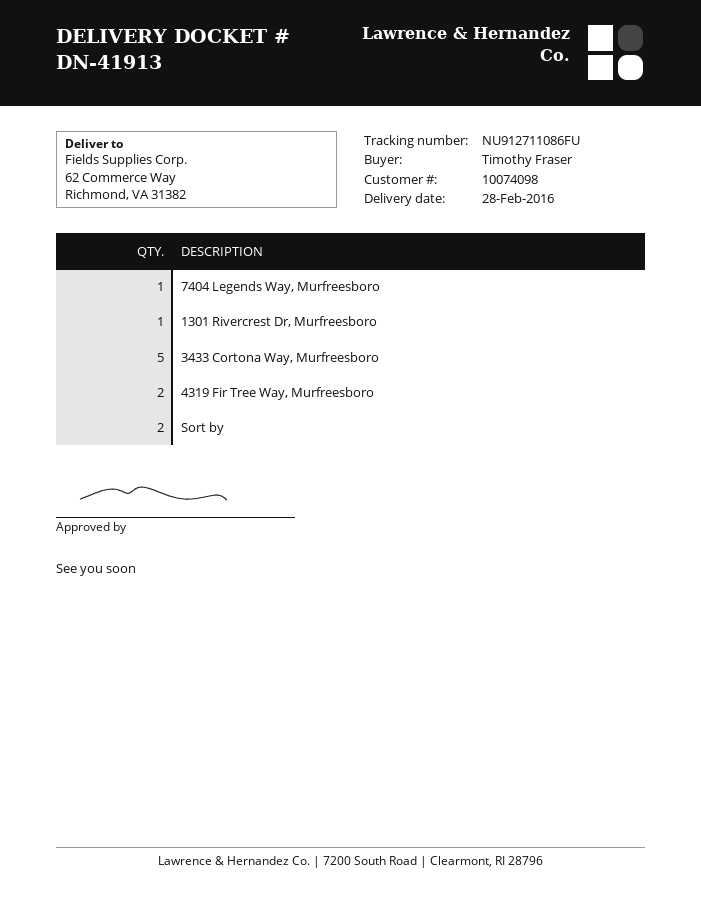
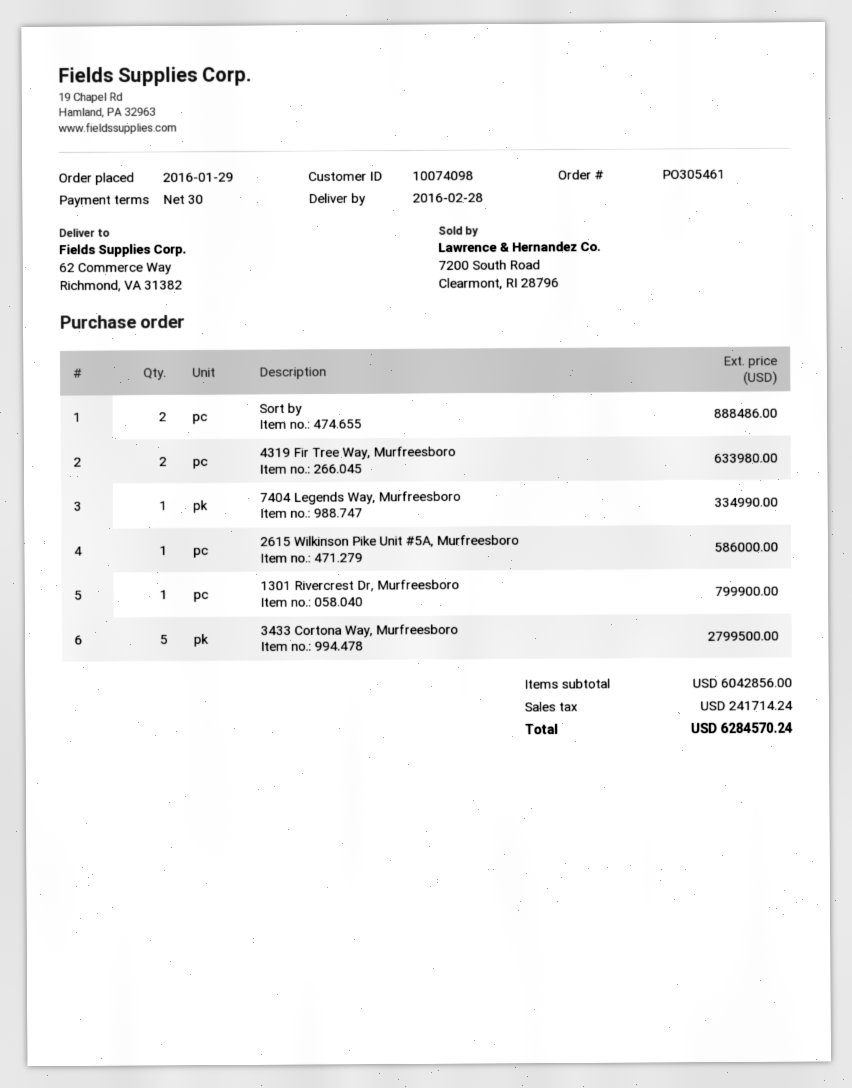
2615 Wilkinson Pike Unit #5A, Murfreesboro: none -> 1

